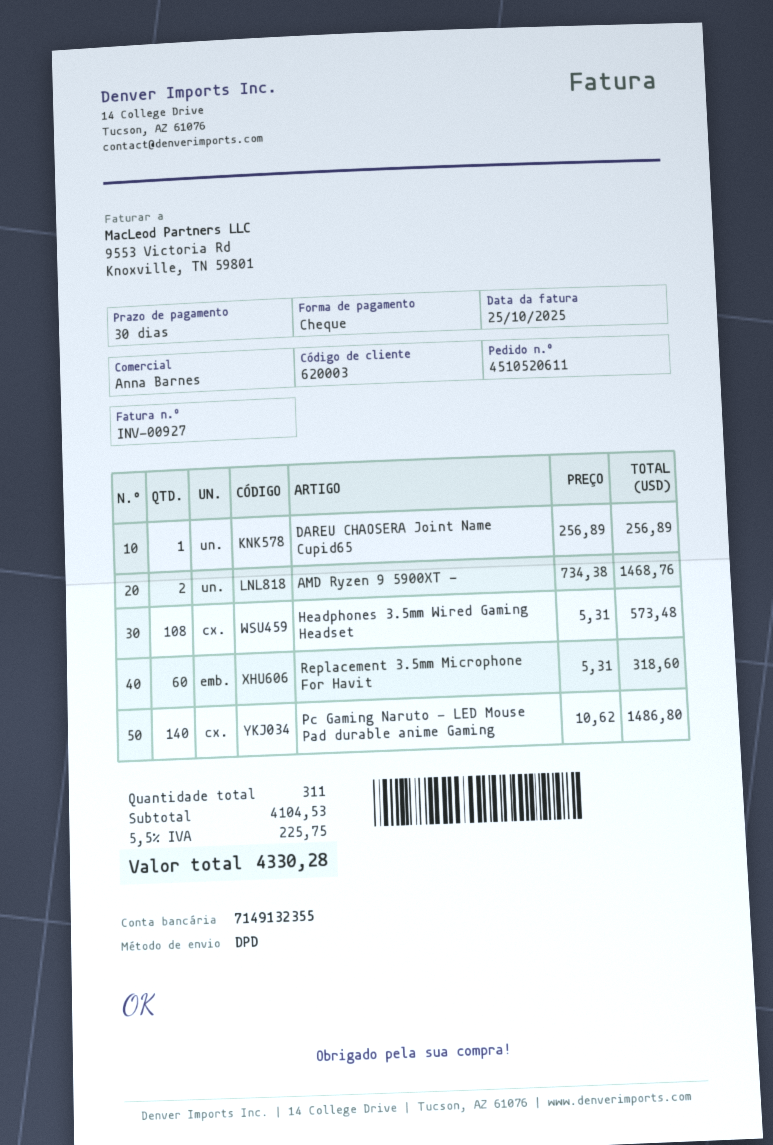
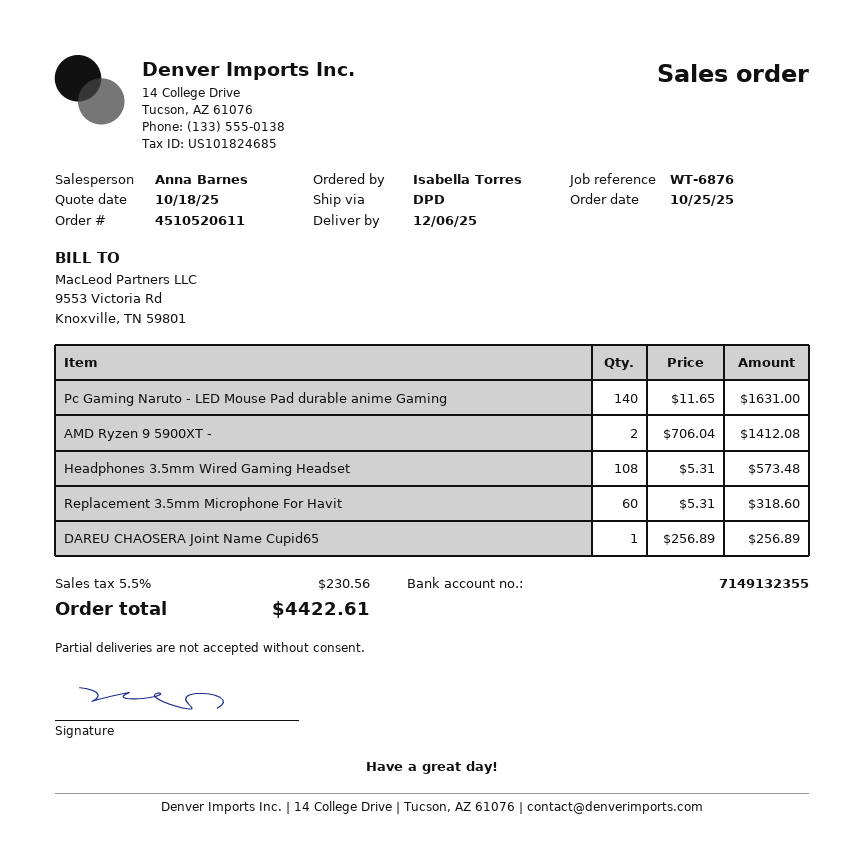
AMD Ryzen 9 5900XT -: 2 x 734.38 = 1468.76 -> 2 x 706.04 = 1412.08
Pc Gaming Naruto - LED Mouse Pad durable anime Gaming: 140 x 10.62 = 1486.80 -> 140 x 11.65 = 1631.00
tax: 5.5% = 225.75 -> 5.5% = 230.56
total: 4330.28 -> 4422.61

